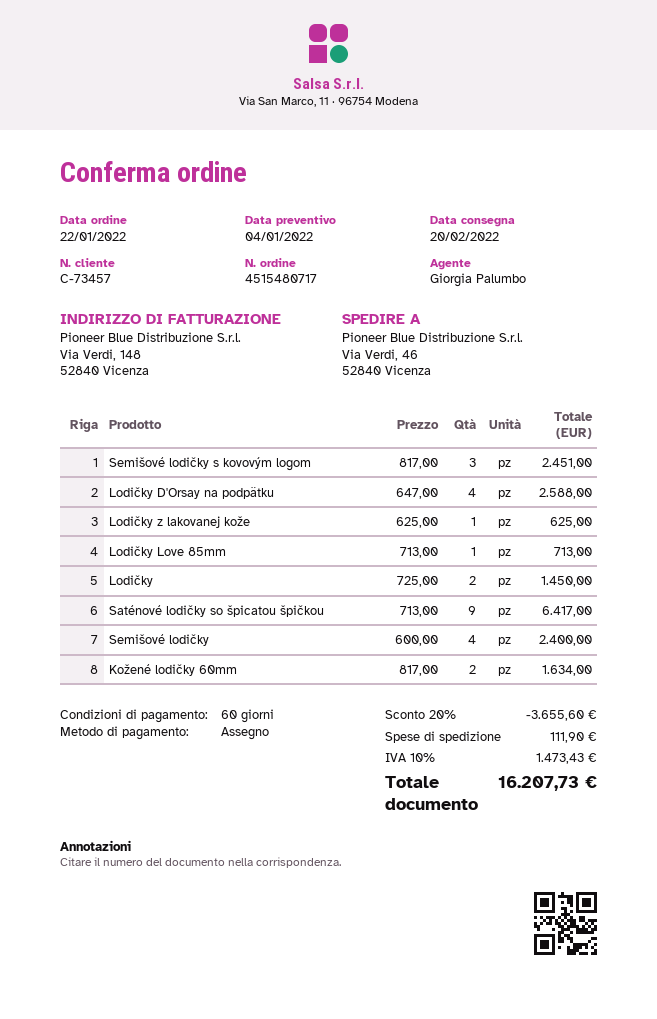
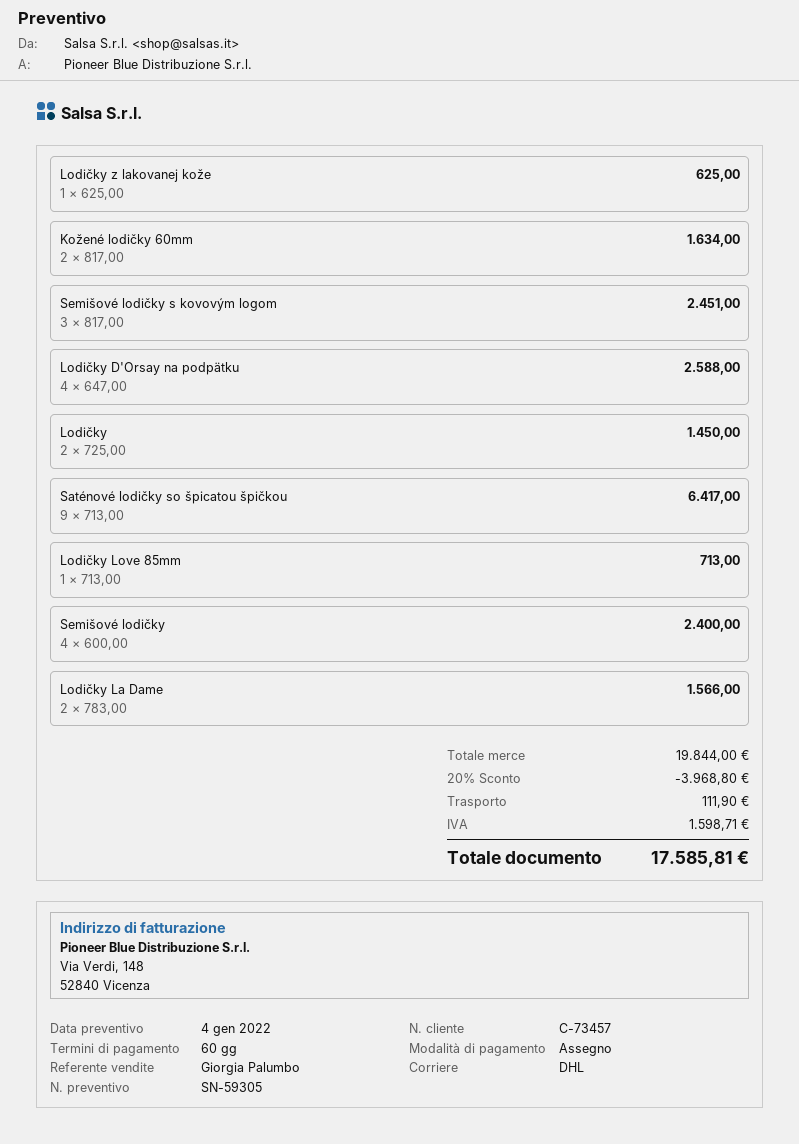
Lodičky La Dame: none -> 2 x 783.00 = 1566.00
discount: 20% = 3655.60 -> 20% = 3968.80
tax: 1473.43 -> 1598.71
total: 16207.73 -> 17585.81

